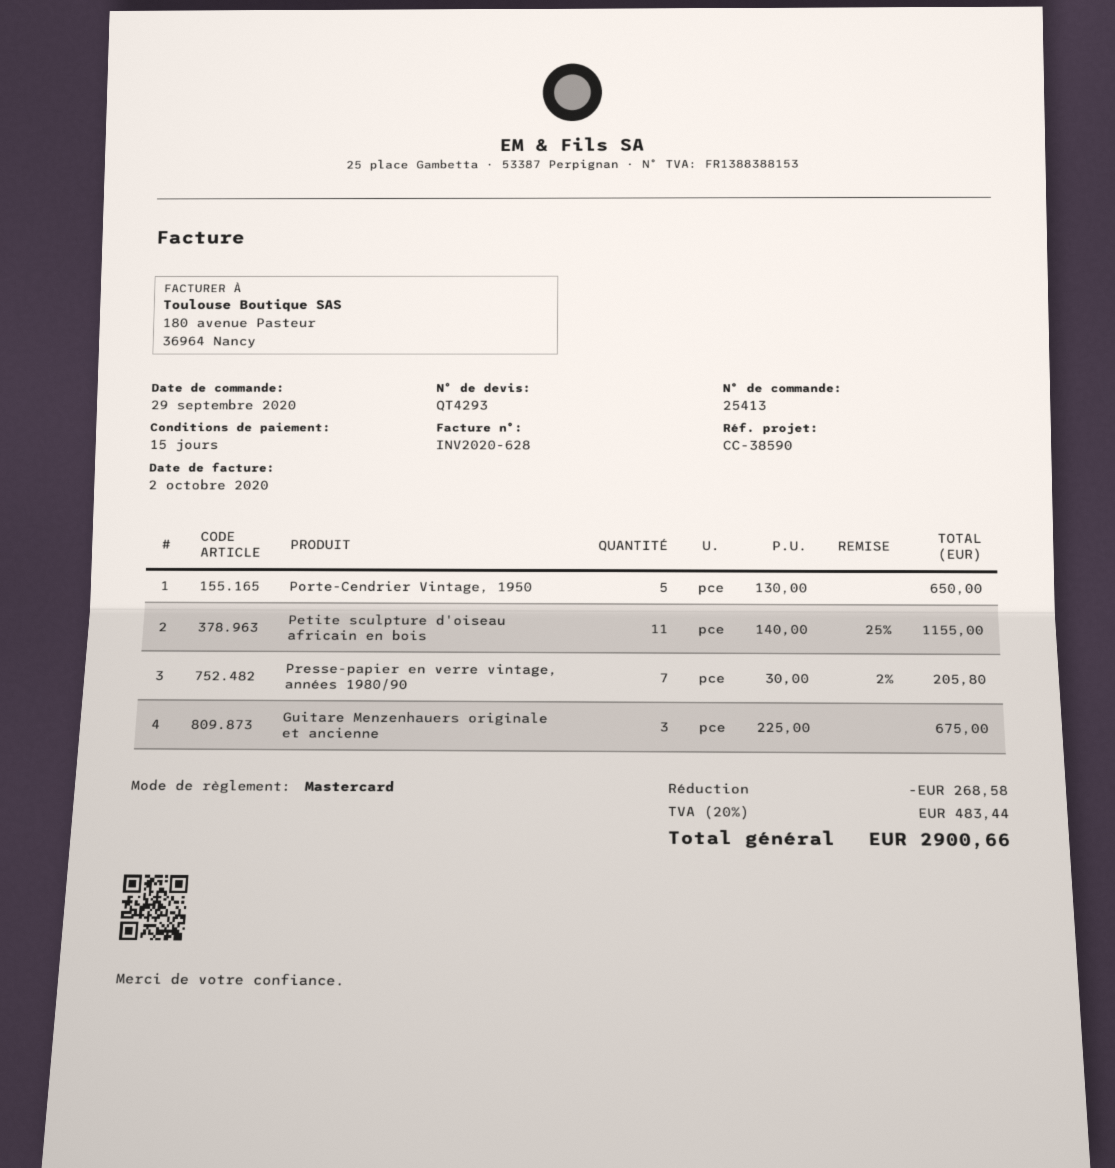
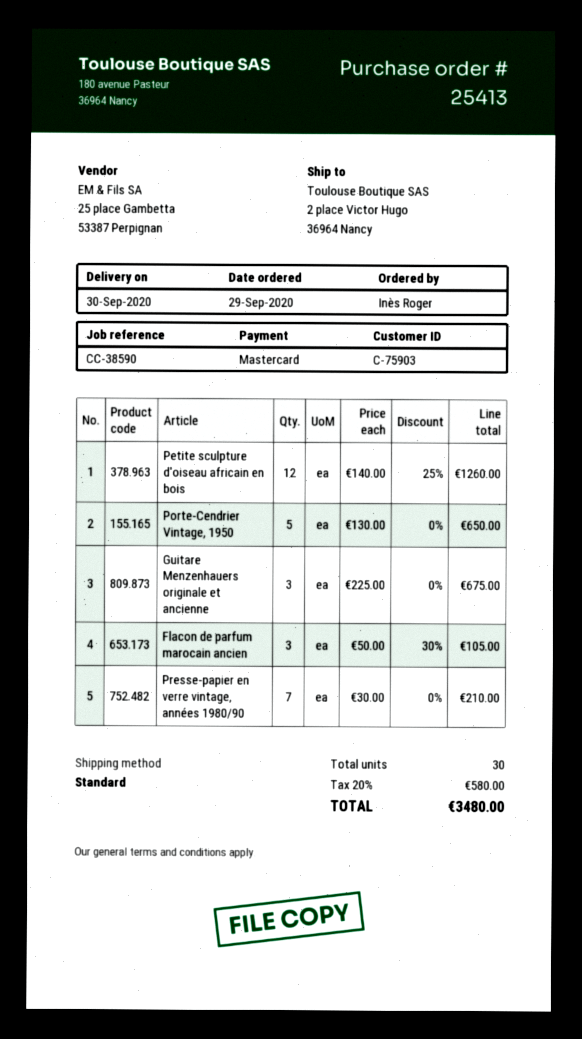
Petite sculpture d'oiseau africain en bois: 11 x 140.00 - 25% = 1155.00 -> 12 x 140.00 - 25% = 1260.00
Presse-papier en verre vintage, années 1980/90: 7 x 30.00 - 2% = 205.80 -> 7 x 30.00 = 210.00
Flacon de parfum marocain ancien: none -> 3 x 50.00 - 30% = 105.00
discount: 268.58 -> none
tax: 20% = 483.44 -> 20% = 580.00
total: 2900.66 -> 3480.00

